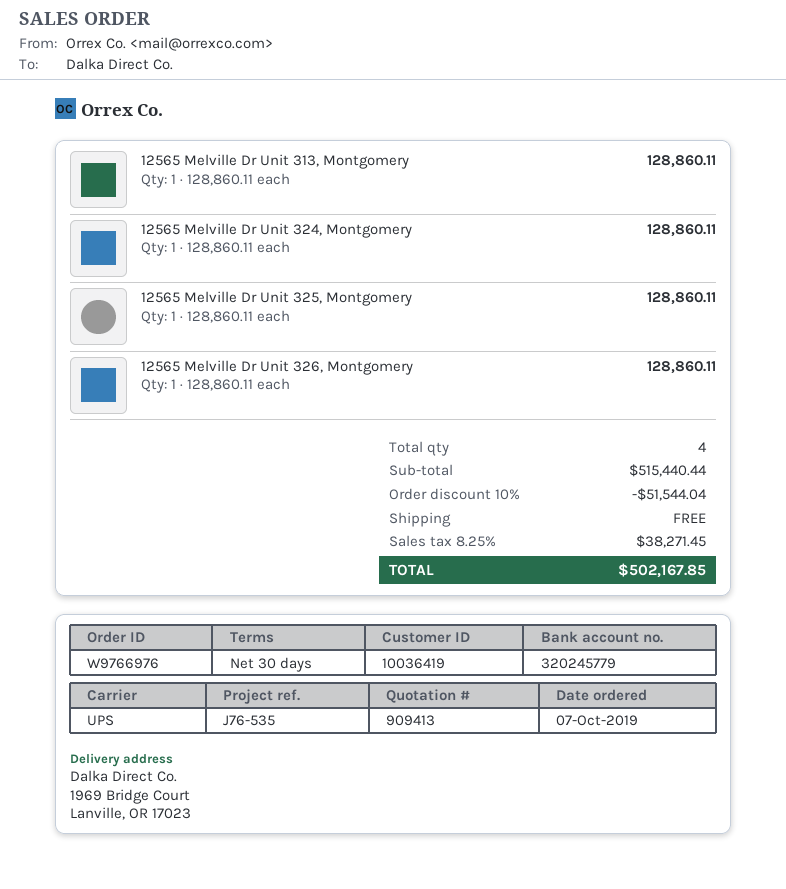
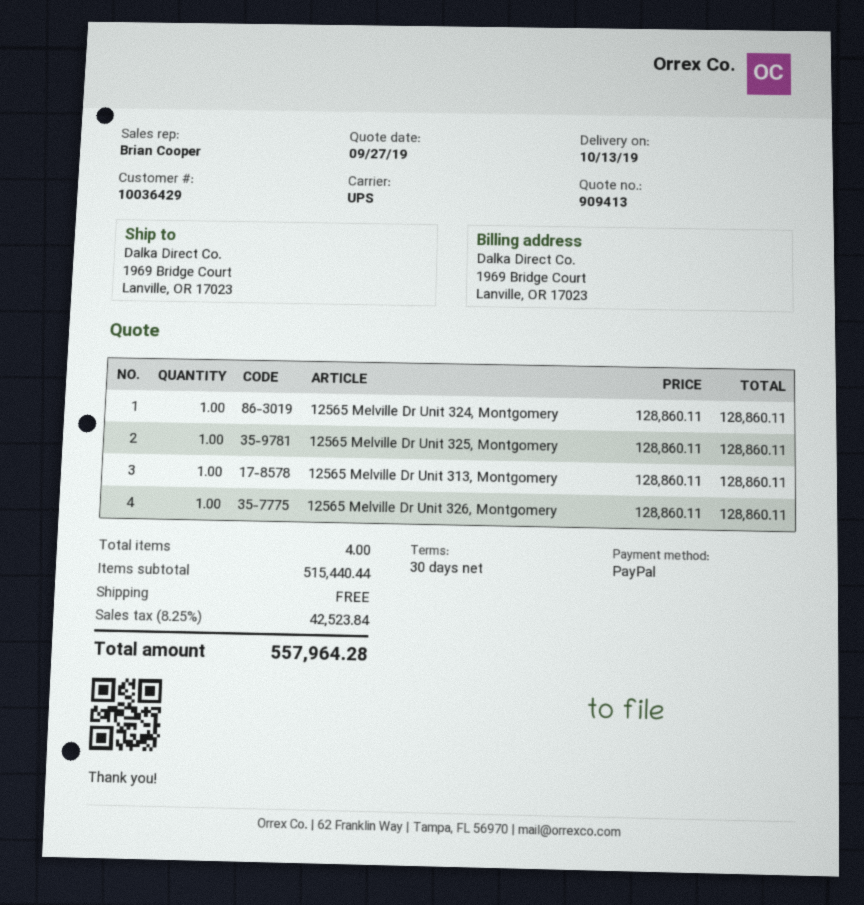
customer number: 10036419 -> 10036429
discount: 10% = 51544.04 -> none
tax: 8.25% = 38271.45 -> 8.25% = 42523.84
total: 502167.85 -> 557964.28

